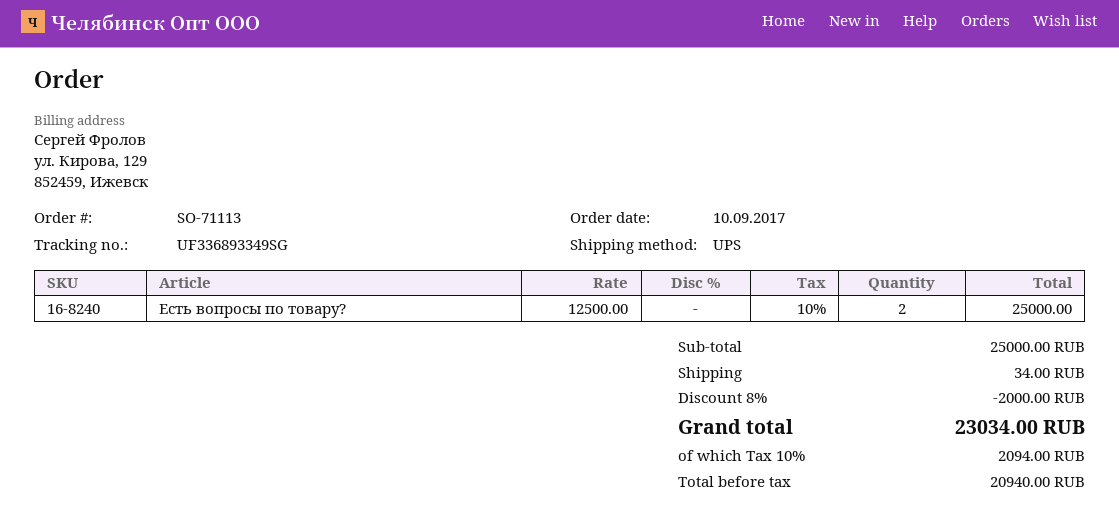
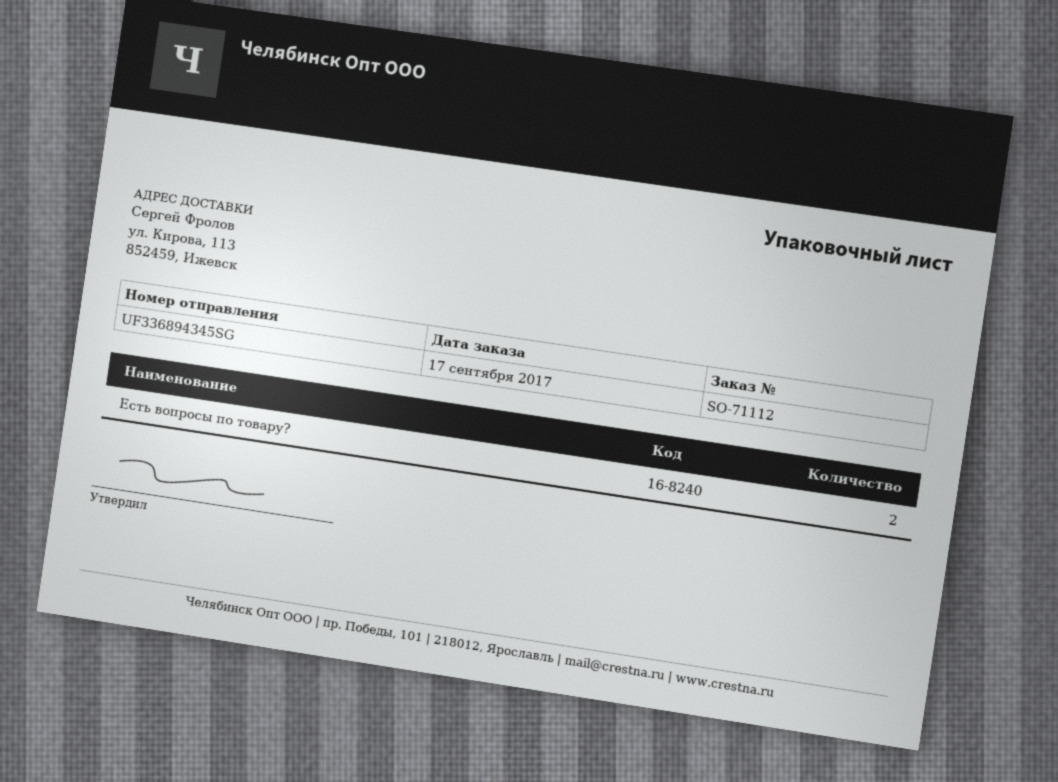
order number: SO-71113 -> SO-71112
order date: 2017-09-10 -> 2017-09-17
tracking number: UF336893349SG -> UF336894345SG

